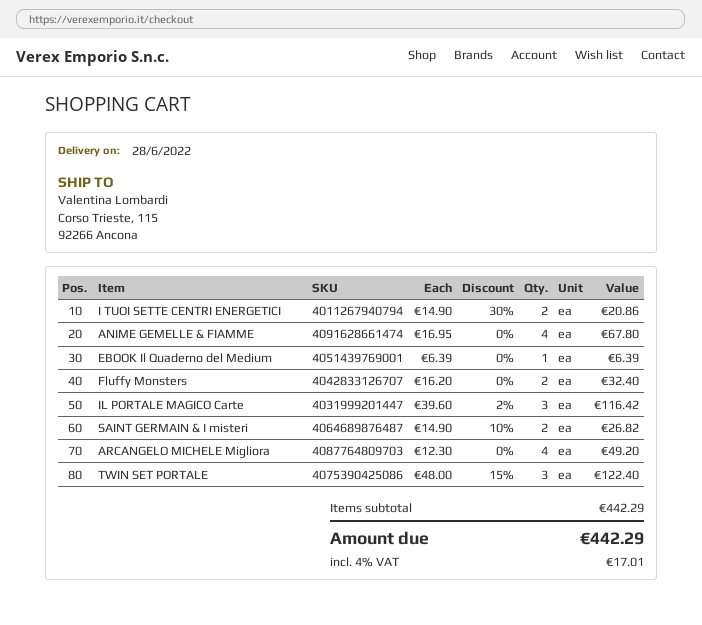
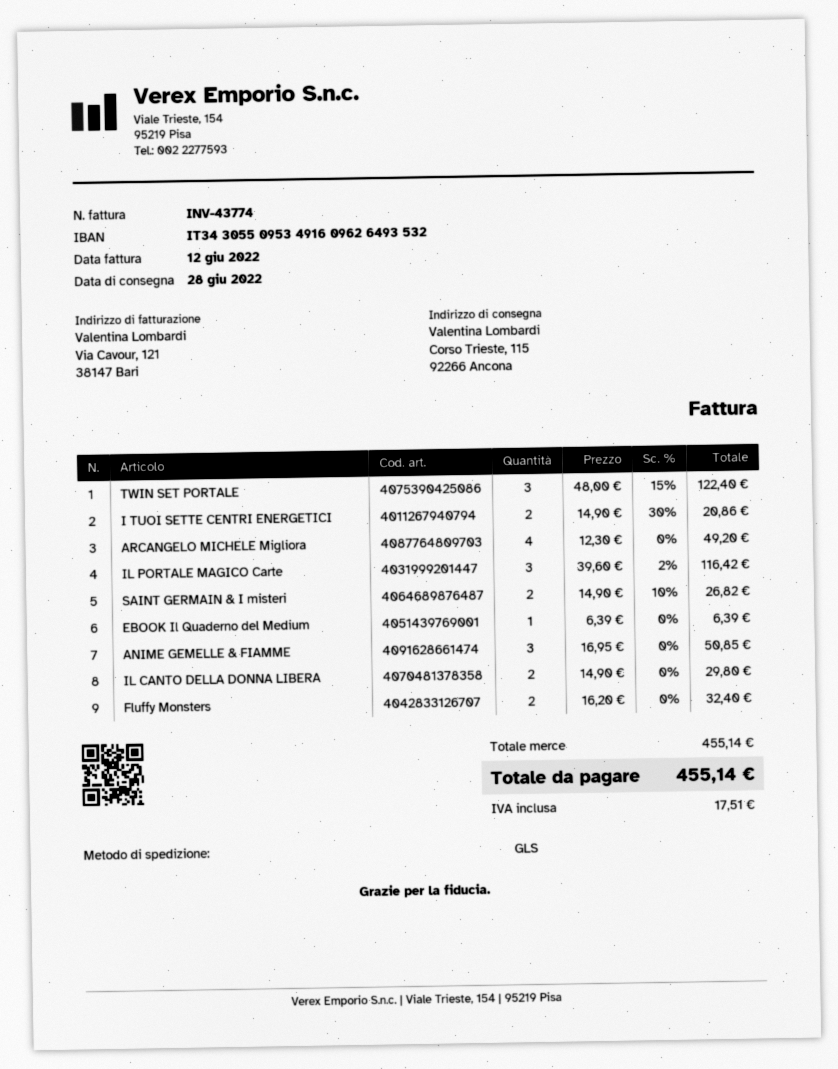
ANIME GEMELLE & FIAMME: 4 x 16.95 = 67.80 -> 3 x 16.95 = 50.85
IL CANTO DELLA DONNA LIBERA: none -> 2 x 14.90 = 29.80
subtotal: 442.29 -> 455.14
tax: 17.01 -> 17.51
total: 442.29 -> 455.14

